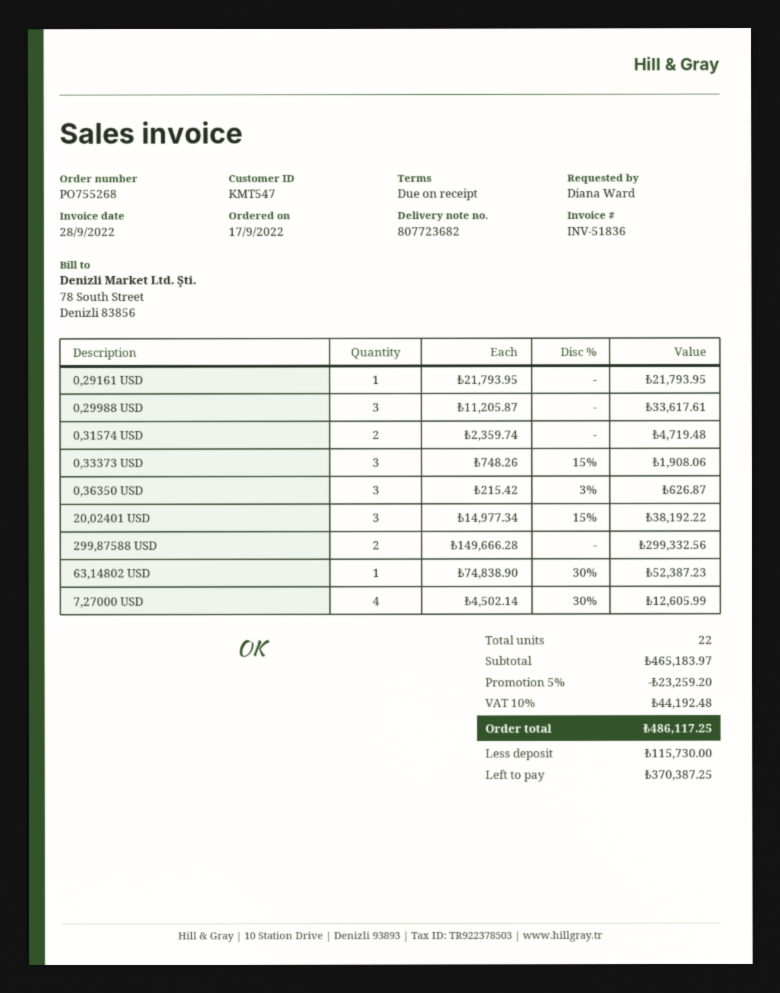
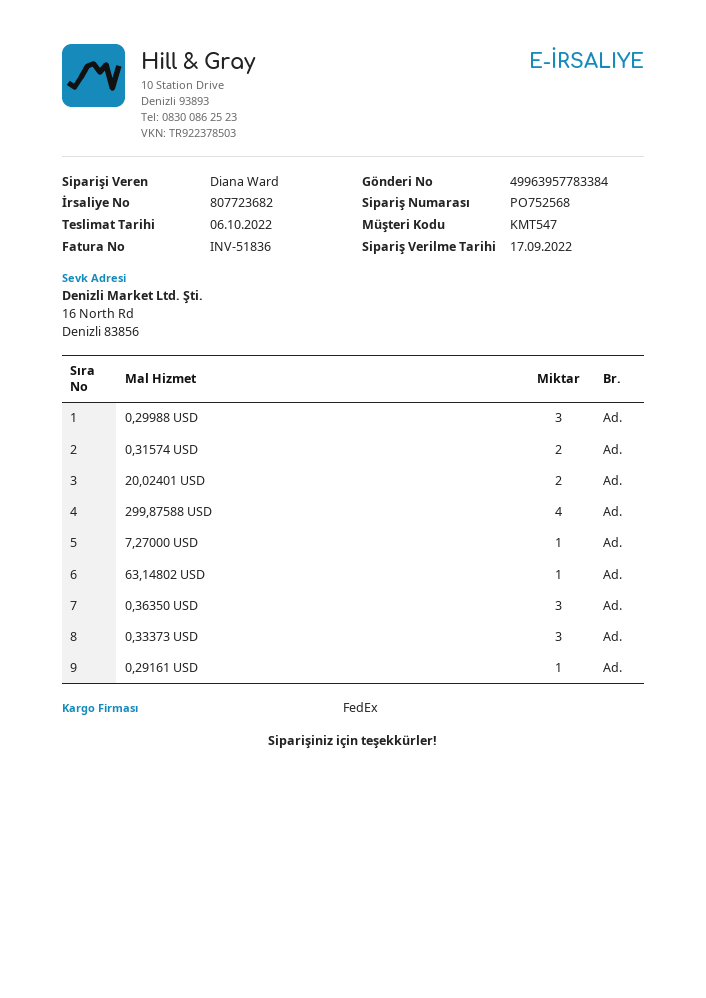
order number: PO755268 -> PO752568
20,02401 USD: 3 -> 2
299,87588 USD: 2 -> 4
7,27000 USD: 4 -> 1

